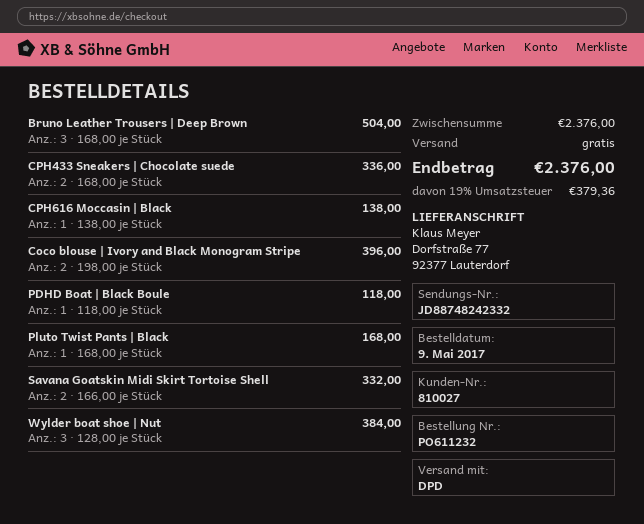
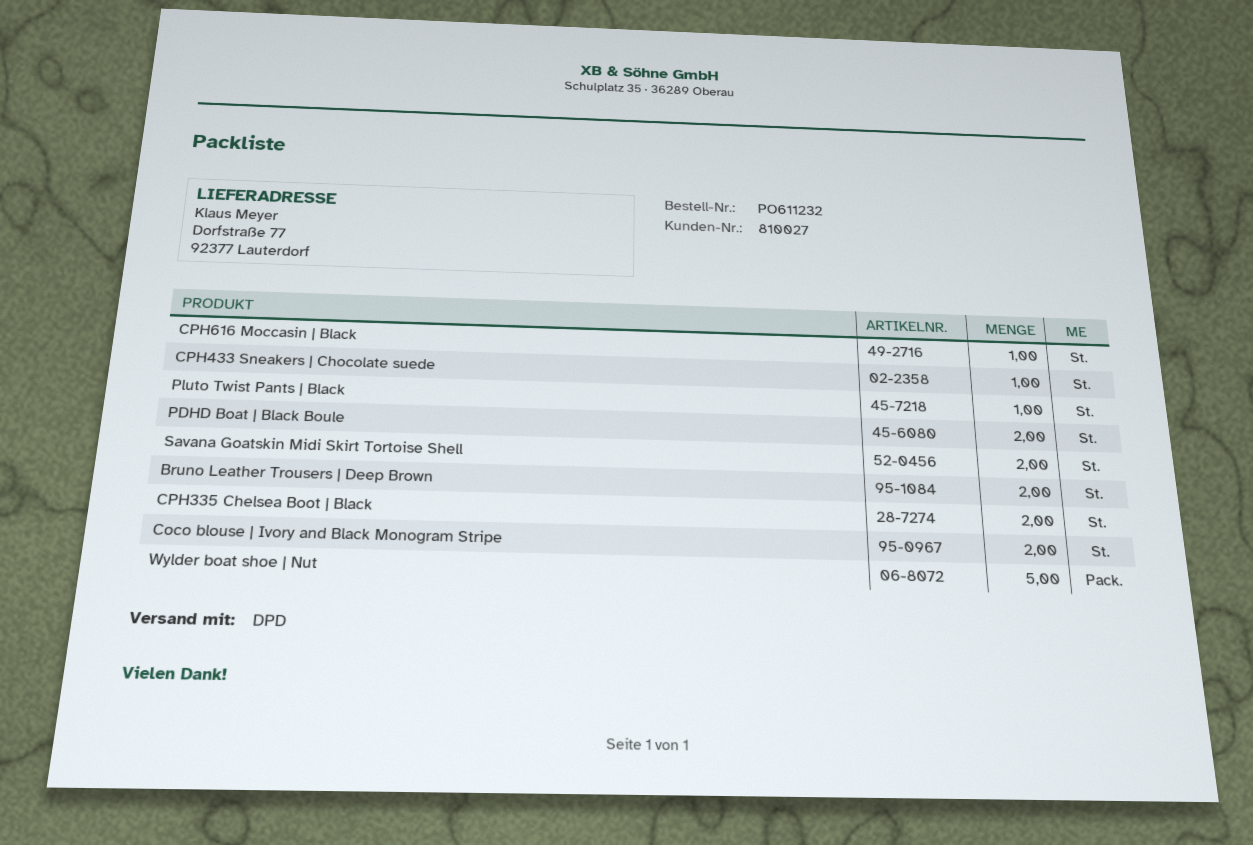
Bruno Leather Trousers | Deep Brown: 3 -> 2
CPH433 Sneakers | Chocolate suede: 2 -> 1
PDHD Boat | Black Boule: 1 -> 2
Wylder boat shoe | Nut: 3 -> 5
CPH335 Chelsea Boot | Black: none -> 2

